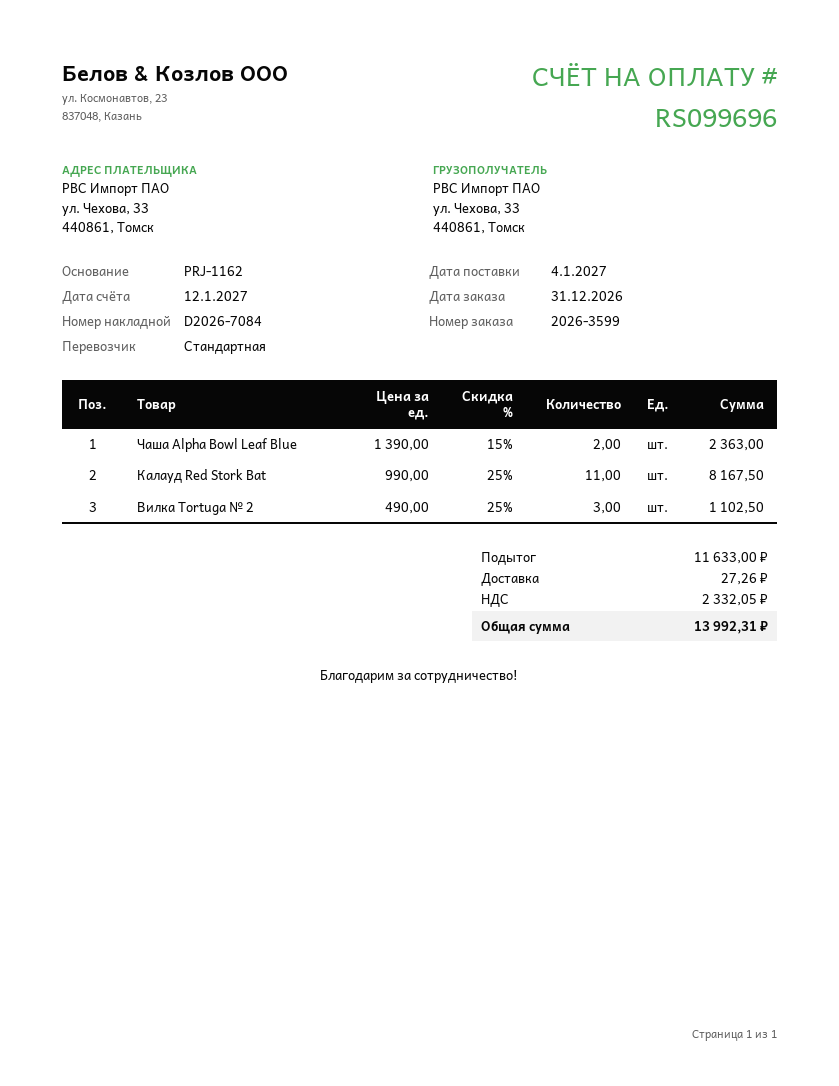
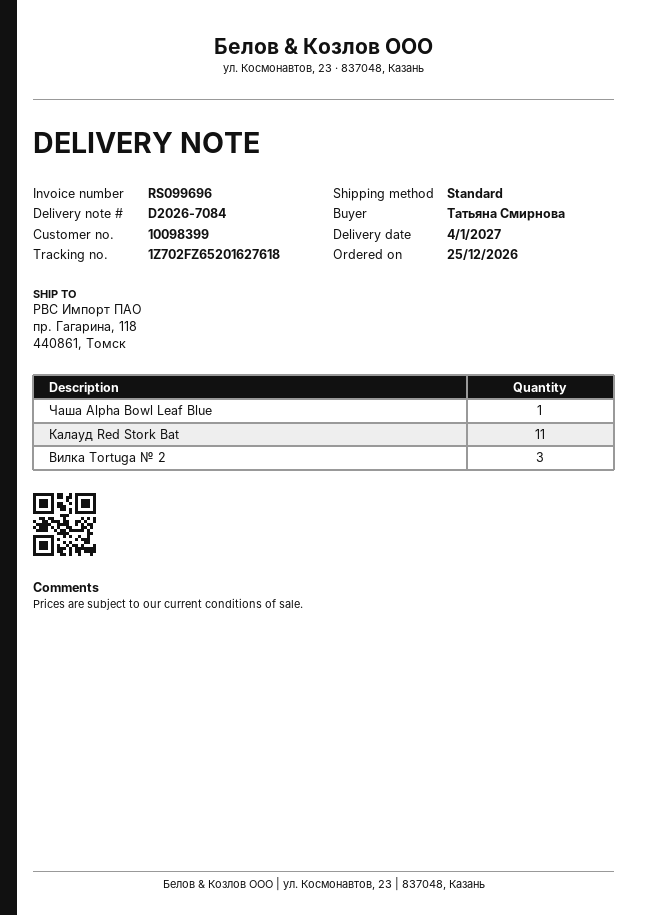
order date: 2026-12-31 -> 2026-12-25
ship to: ул. Чехова, 33, 440861, Томск -> пр. Гагарина, 118, 440861, Томск
Чаша Alpha Bowl Leaf Blue: 2 -> 1

